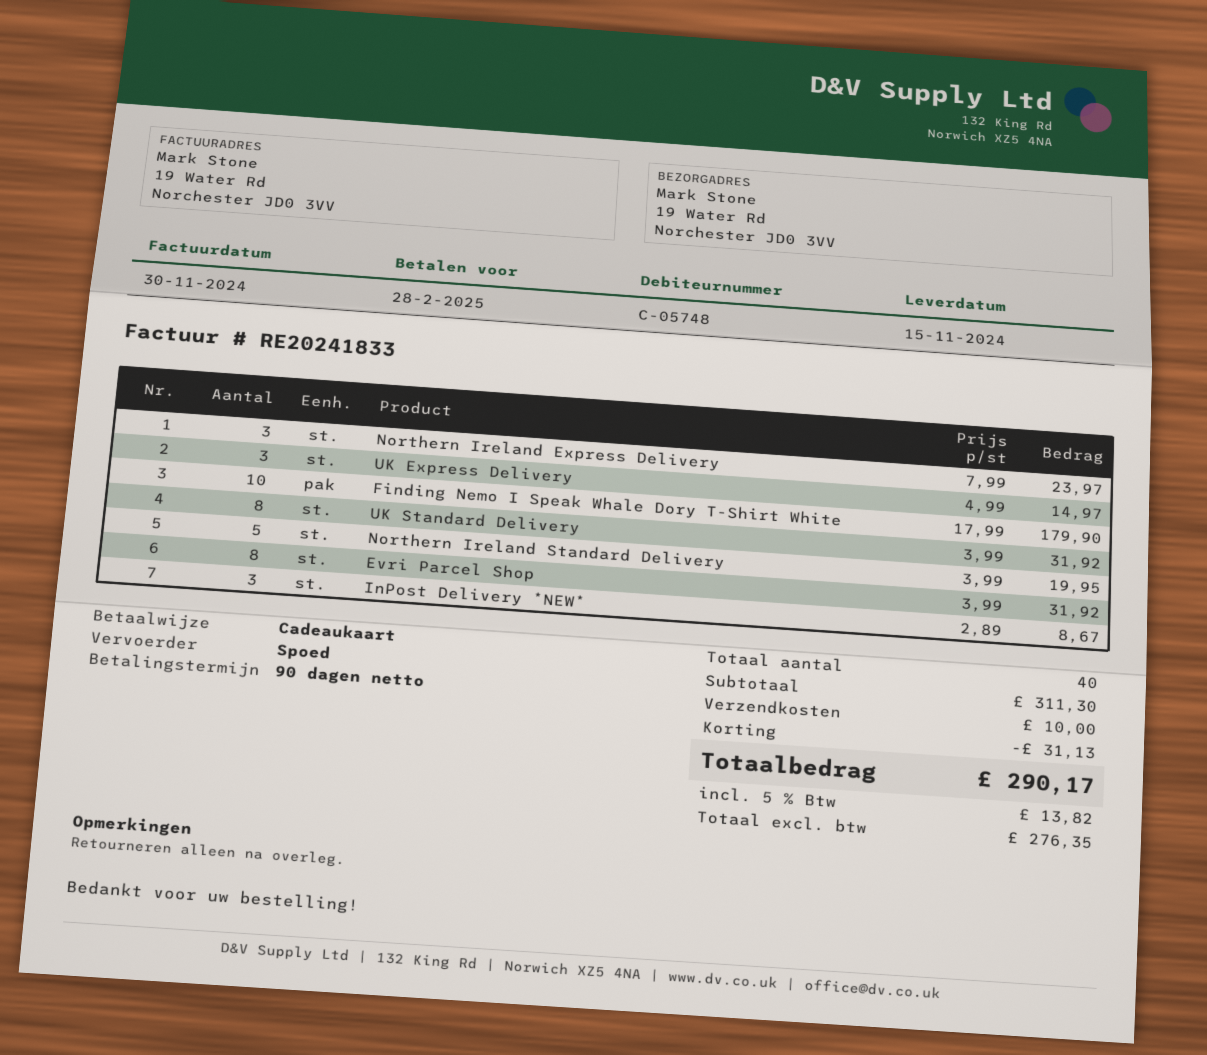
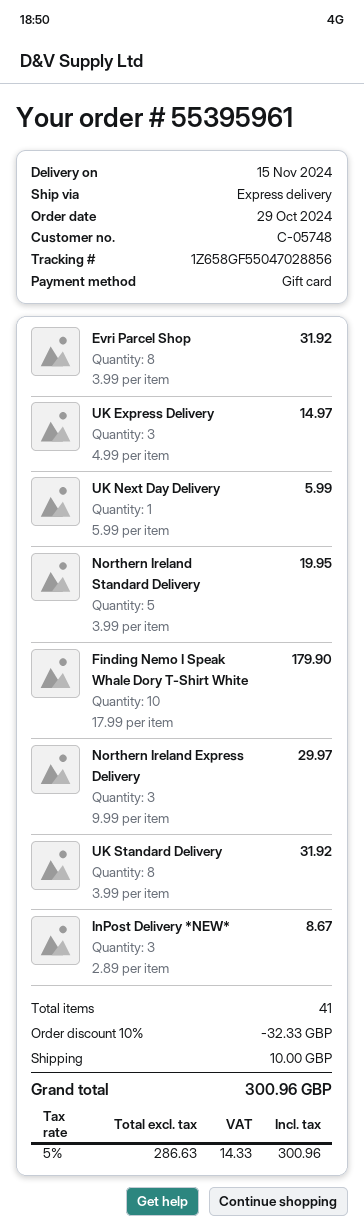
Northern Ireland Express Delivery: 3 x 7.99 = 23.97 -> 3 x 9.99 = 29.97
UK Next Day Delivery: none -> 1 x 5.99 = 5.99
total quantity: 40 -> 41
discount: 31.13 -> 32.33
net: 276.35 -> 286.63
tax: 5% = 13.82 -> 5% = 14.33
total: 290.17 -> 300.96

